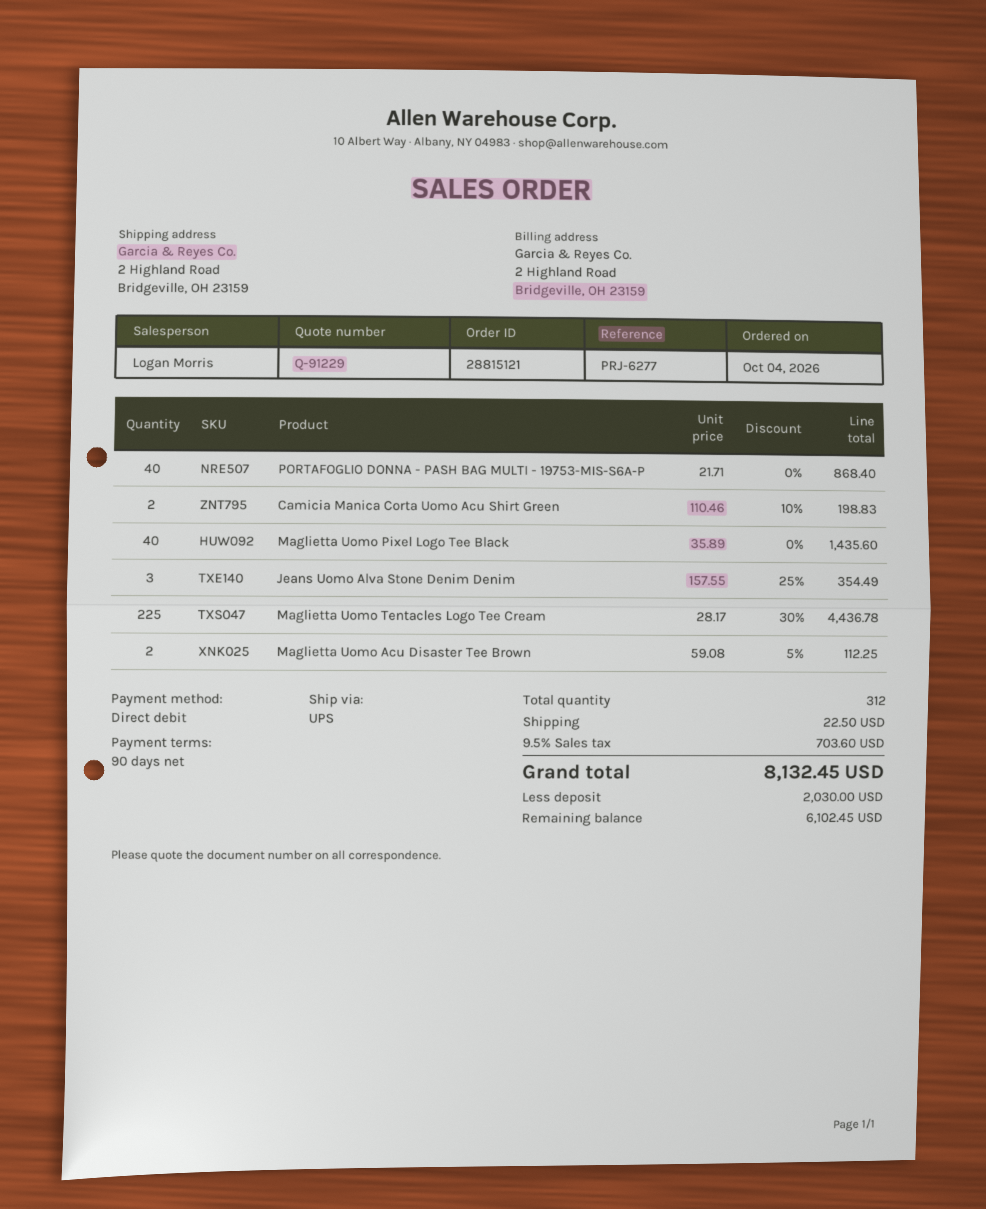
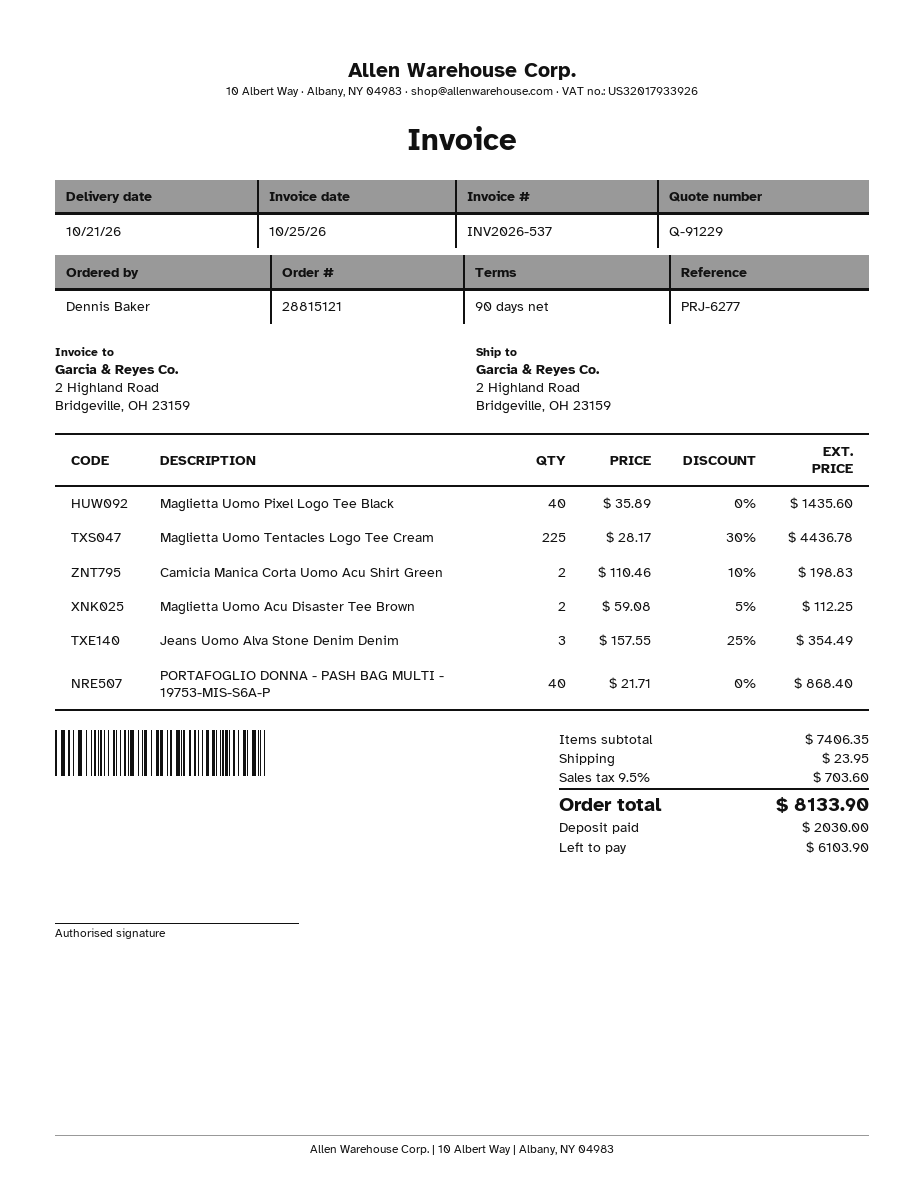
shipping: 22.50 -> 23.95
total: 8132.45 -> 8133.90
balance: 6102.45 -> 6103.90

